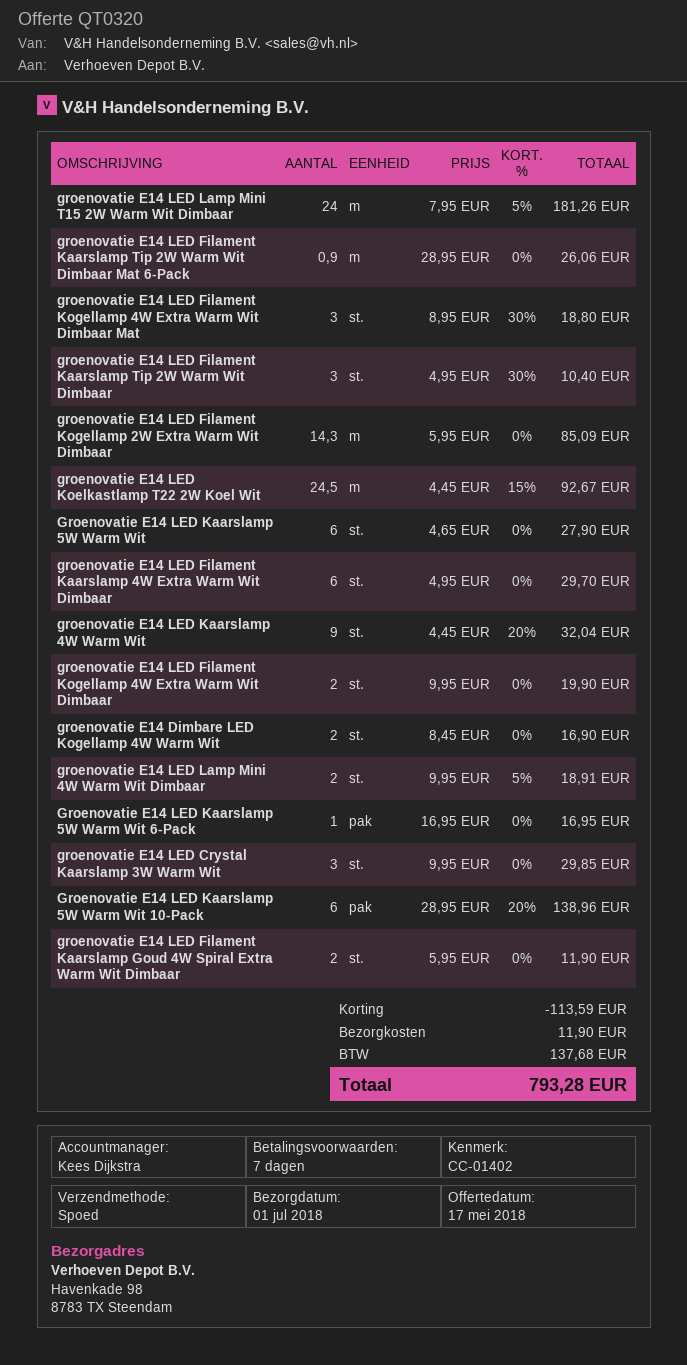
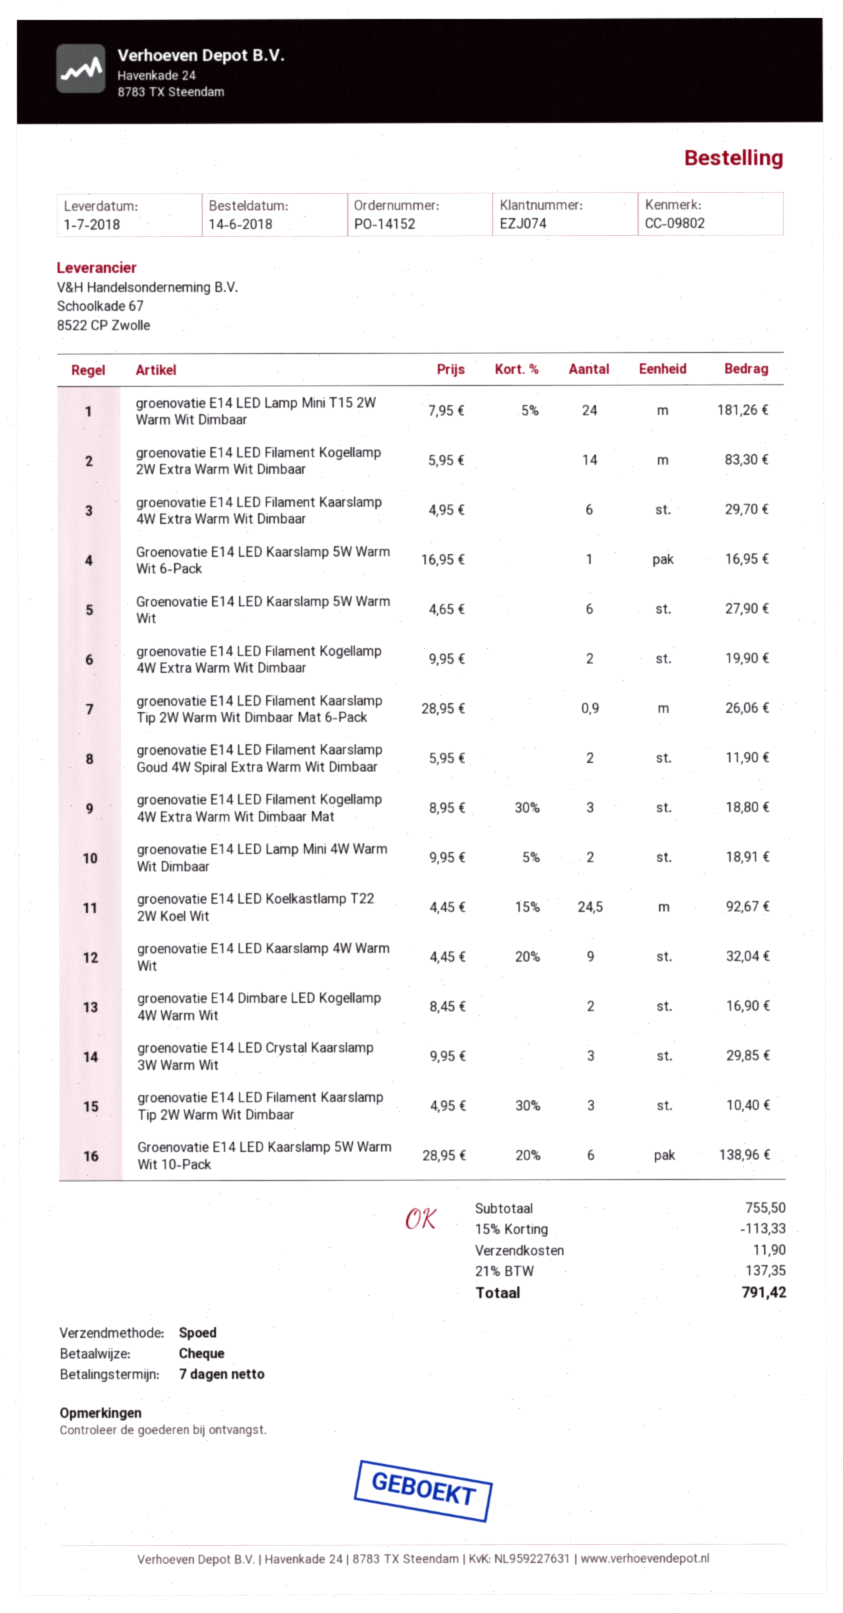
reference: CC-01402 -> CC-09802
groenovatie E14 LED Filament Kogellamp 2W Extra Warm Wit Dimbaar: 14.3 x 5.95 = 85.09 -> 14 x 5.95 = 83.30
discount: 113.59 -> 113.33
tax: 137.68 -> 137.35
total: 793.28 -> 791.42

